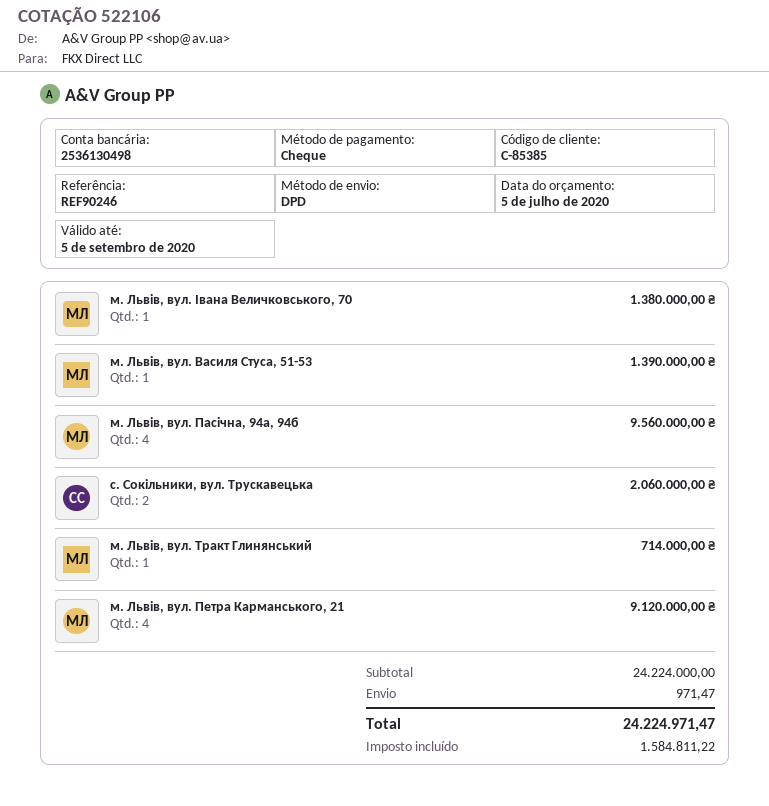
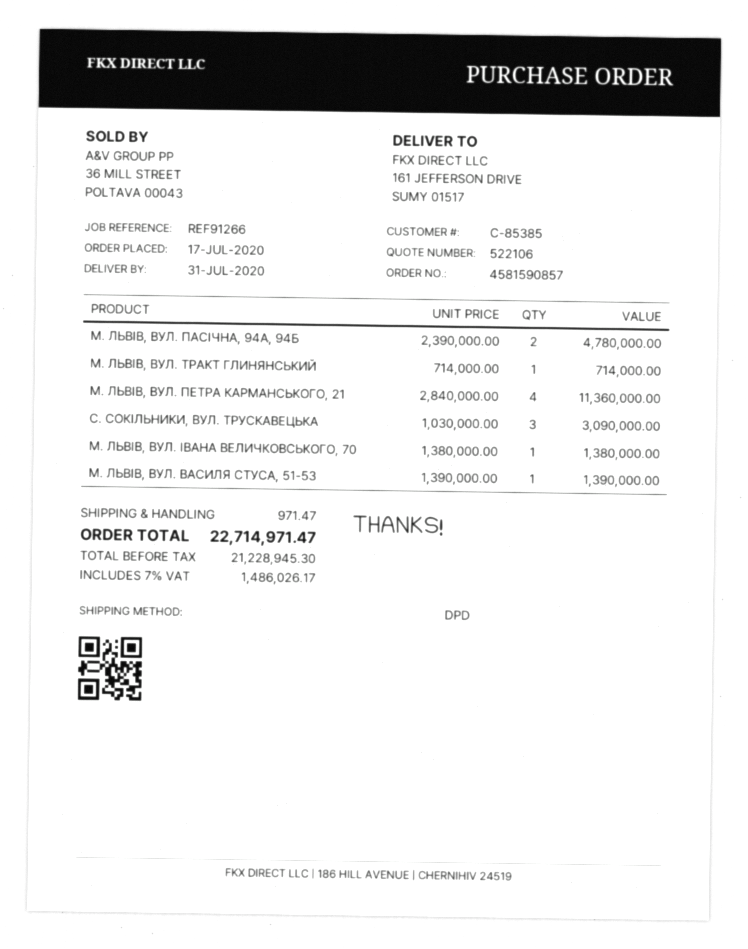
reference: REF90246 -> REF91266
м. Львів, вул. Пасічна, 94а, 94б: 4 for 9560000.00 -> 2 for 4780000.00
с. Сокільники, вул. Трускавецька: 2 for 2060000.00 -> 3 for 3090000.00
м. Львів, вул. Петра Карманського, 21: 4 for 9120000.00 -> 4 for 11360000.00
tax: 1584811.22 -> 1486026.17
total: 24224971.47 -> 22714971.47

